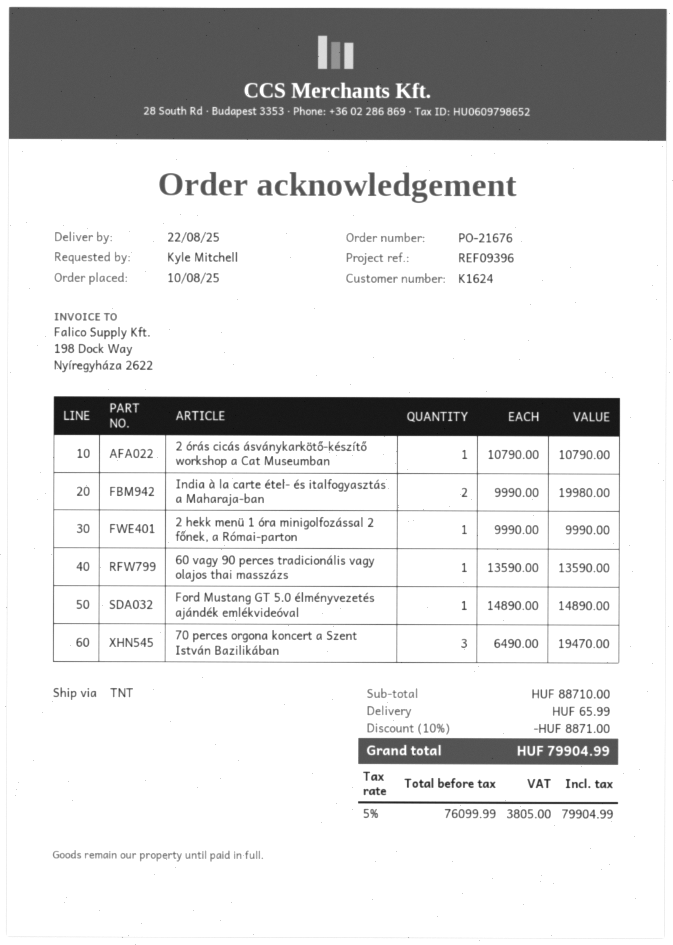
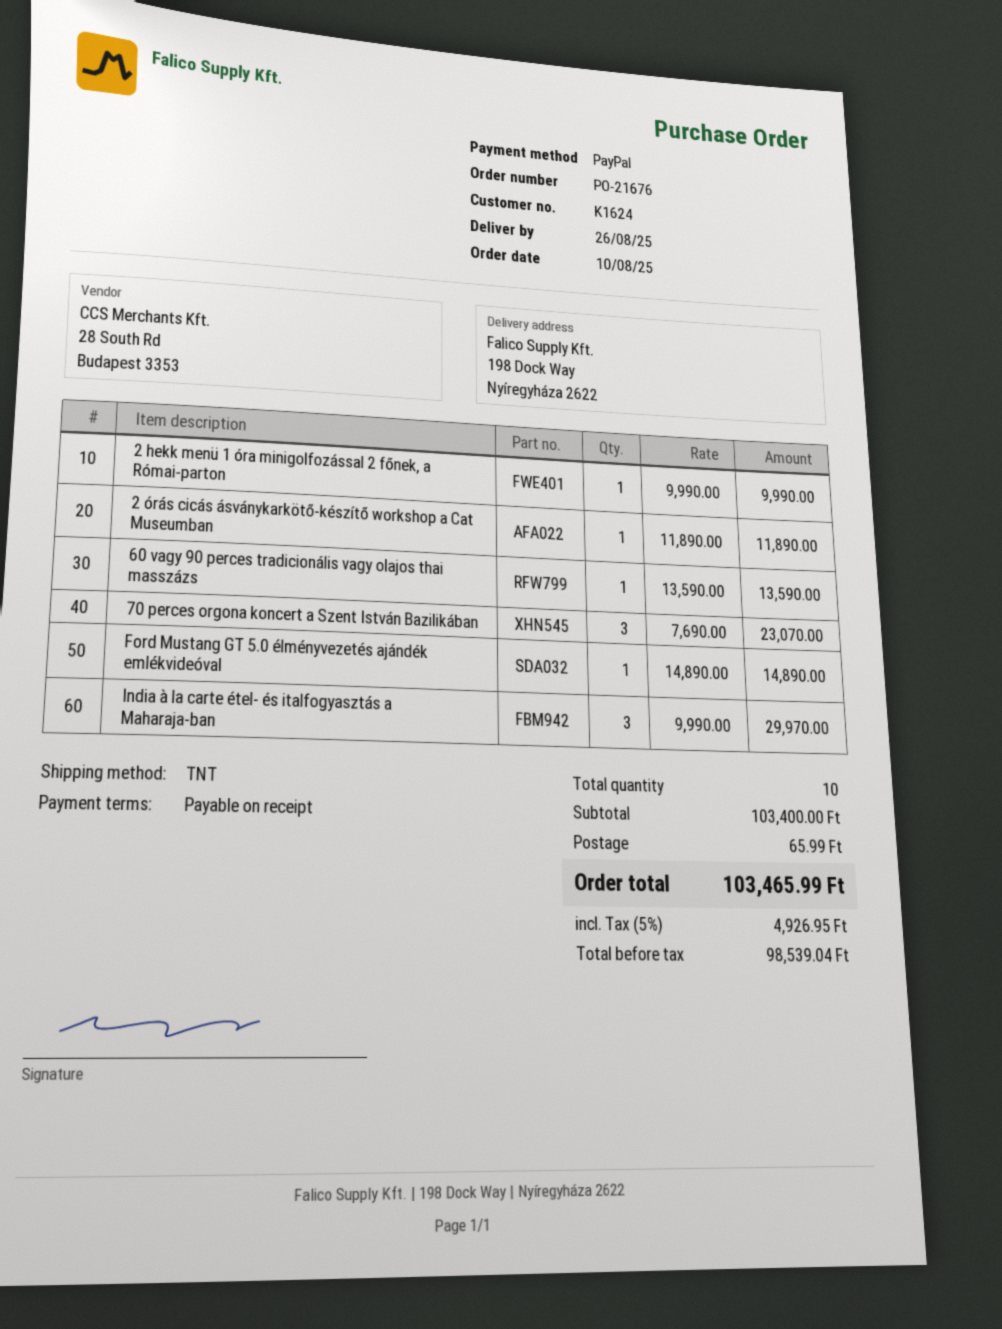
delivery date: 2025-08-22 -> 2025-08-26
2 órás cicás ásványkarkötő-készítő workshop a Cat Museumban: 1 x 10790.00 = 10790.00 -> 1 x 11890.00 = 11890.00
India à la carte étel- és italfogyasztás a Maharaja-ban: 2 x 9990.00 = 19980.00 -> 3 x 9990.00 = 29970.00
70 perces orgona koncert a Szent István Bazilikában: 3 x 6490.00 = 19470.00 -> 3 x 7690.00 = 23070.00
subtotal: 88710.00 -> 103400.00
discount: 10% = 8871.00 -> none
net: 76099.99 -> 98539.04
tax: 5% = 3805.00 -> 5% = 4926.95
total: 79904.99 -> 103465.99

